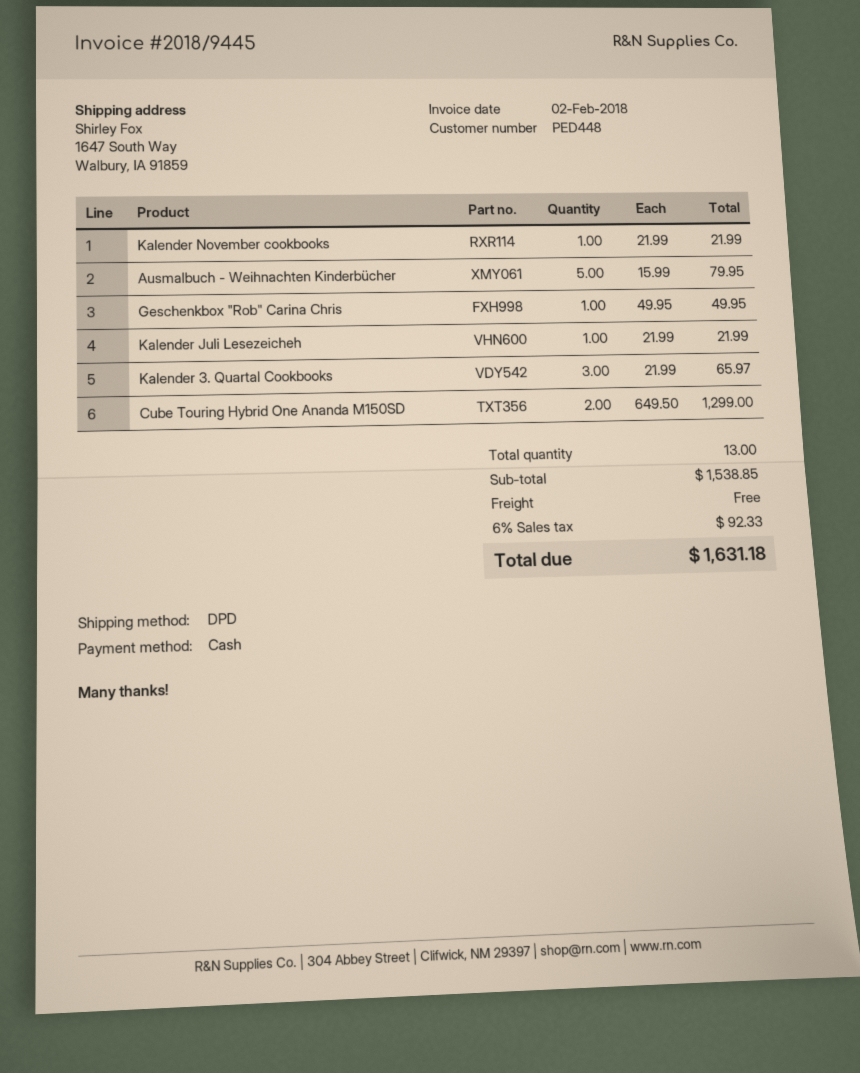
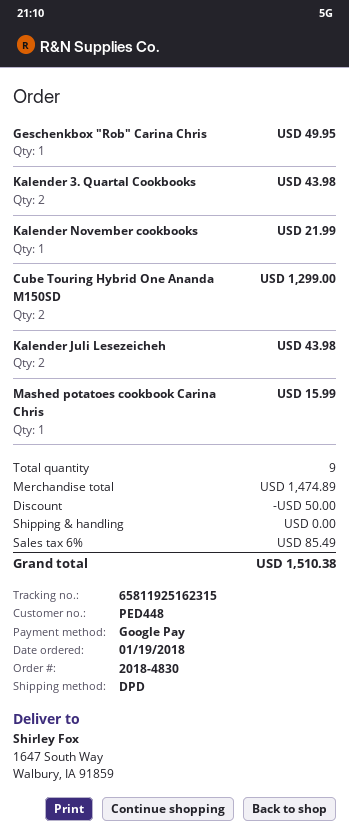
payment method: cash -> Google Pay
Ausmalbuch - Weihnachten Kinderbücher: 5 for 79.95 -> none
Kalender Juli Lesezeicheh: 1 for 21.99 -> 2 for 43.98
Kalender 3. Quartal Cookbooks: 3 for 65.97 -> 2 for 43.98
Mashed potatoes cookbook Carina Chris: none -> 1 for 15.99
total quantity: 13 -> 9
subtotal: 1538.85 -> 1474.89
discount: none -> 50.00
tax: 6% = 92.33 -> 6% = 85.49
total: 1631.18 -> 1510.38

